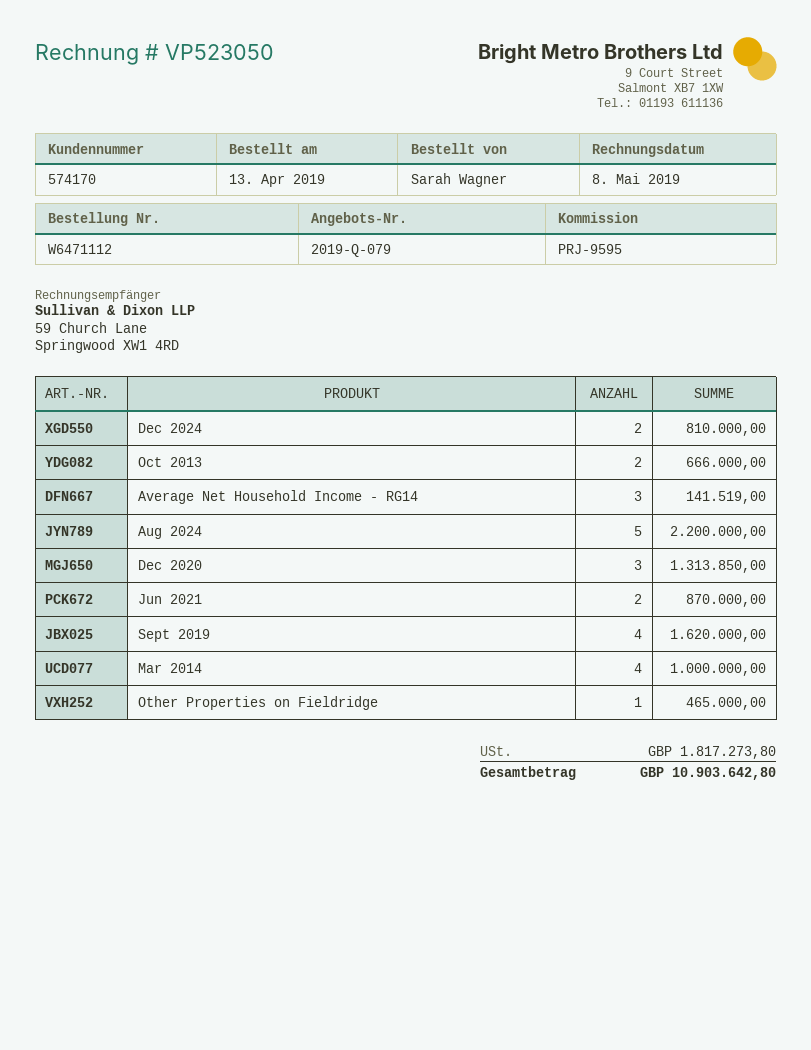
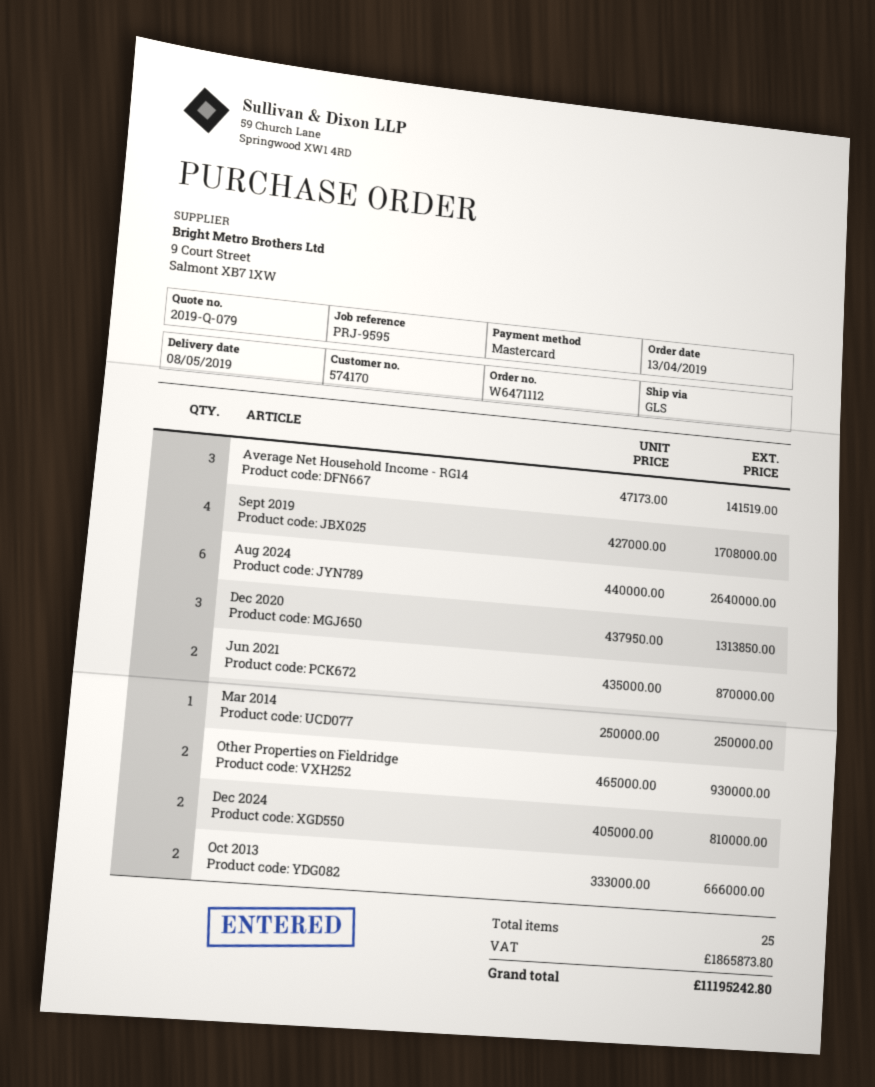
Aug 2024: 5 for 2200000.00 -> 6 for 2640000.00
Sept 2019: 4 for 1620000.00 -> 4 for 1708000.00
Mar 2014: 4 for 1000000.00 -> 1 for 250000.00
Other Properties on Fieldridge: 1 for 465000.00 -> 2 for 930000.00
tax: 1817273.80 -> 1865873.80
total: 10903642.80 -> 11195242.80

